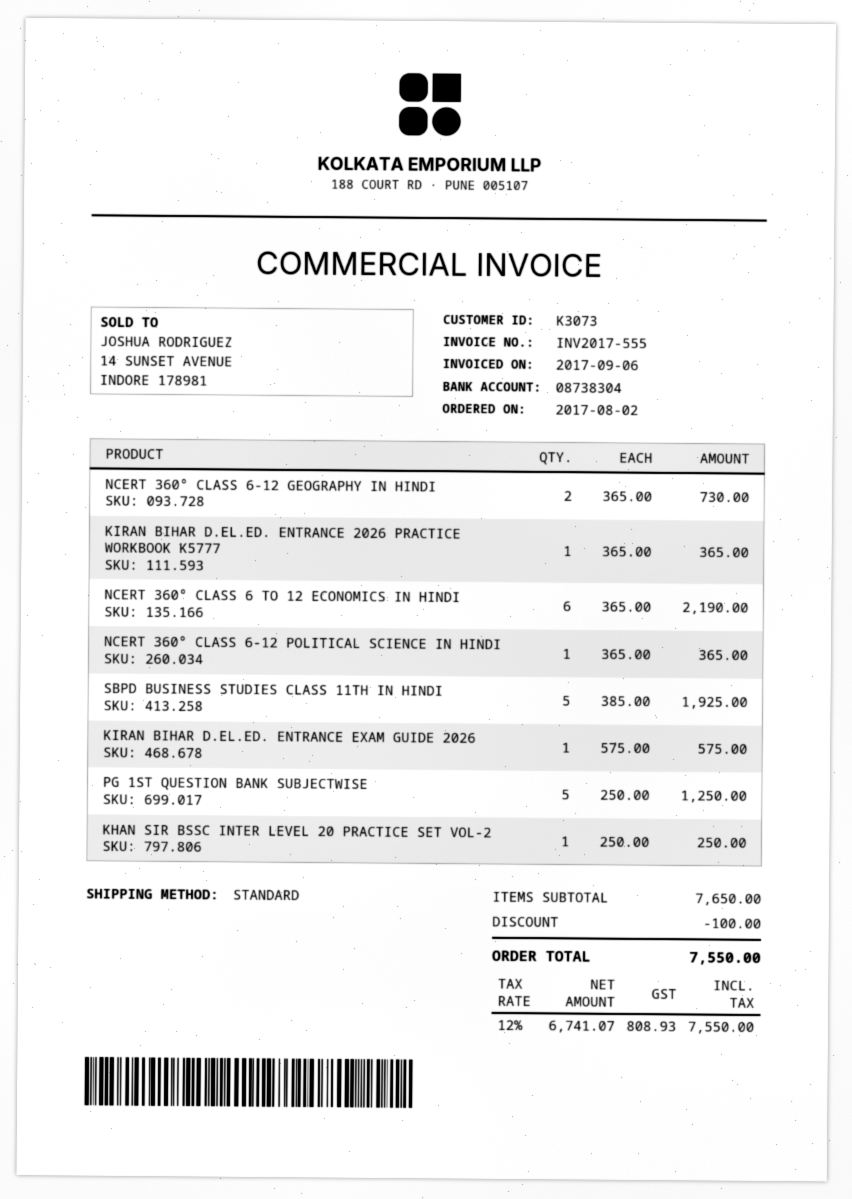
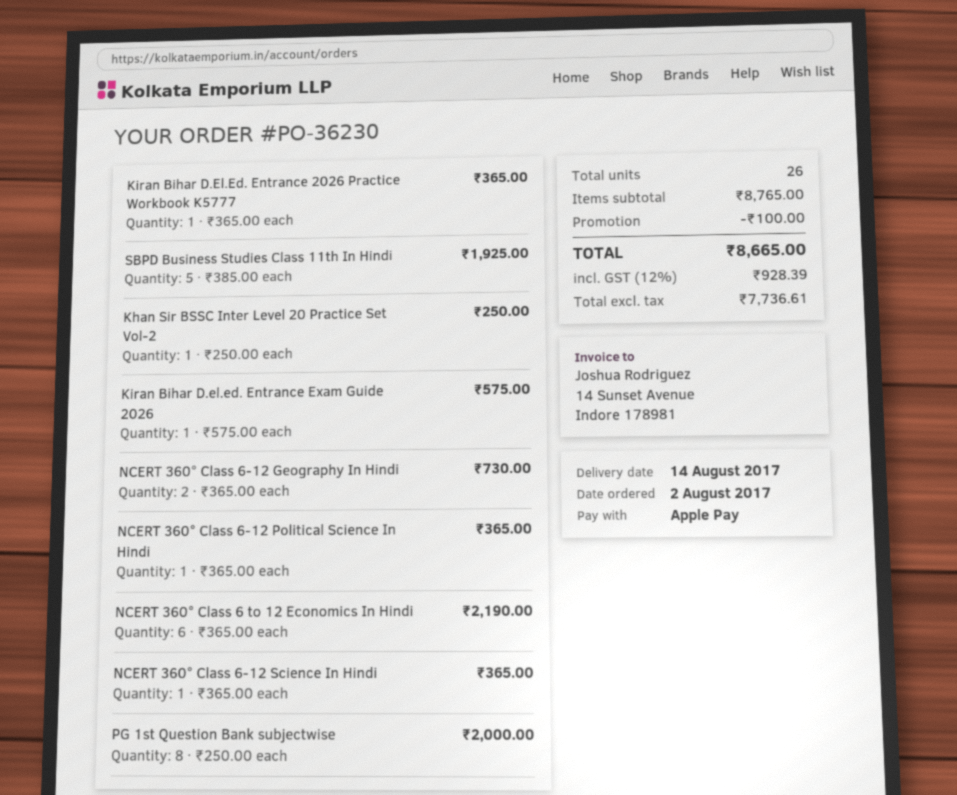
PG 1ST QUESTION BANK SUBJECTWISE: 5 x 250.00 = 1250.00 -> 8 x 250.00 = 2000.00
NCERT 360° Class 6-12 Science In Hindi: none -> 1 x 365.00 = 365.00
subtotal: 7650.00 -> 8765.00
net: 6741.07 -> 7736.61
tax: 12% = 808.93 -> 12% = 928.39
total: 7550.00 -> 8665.00

